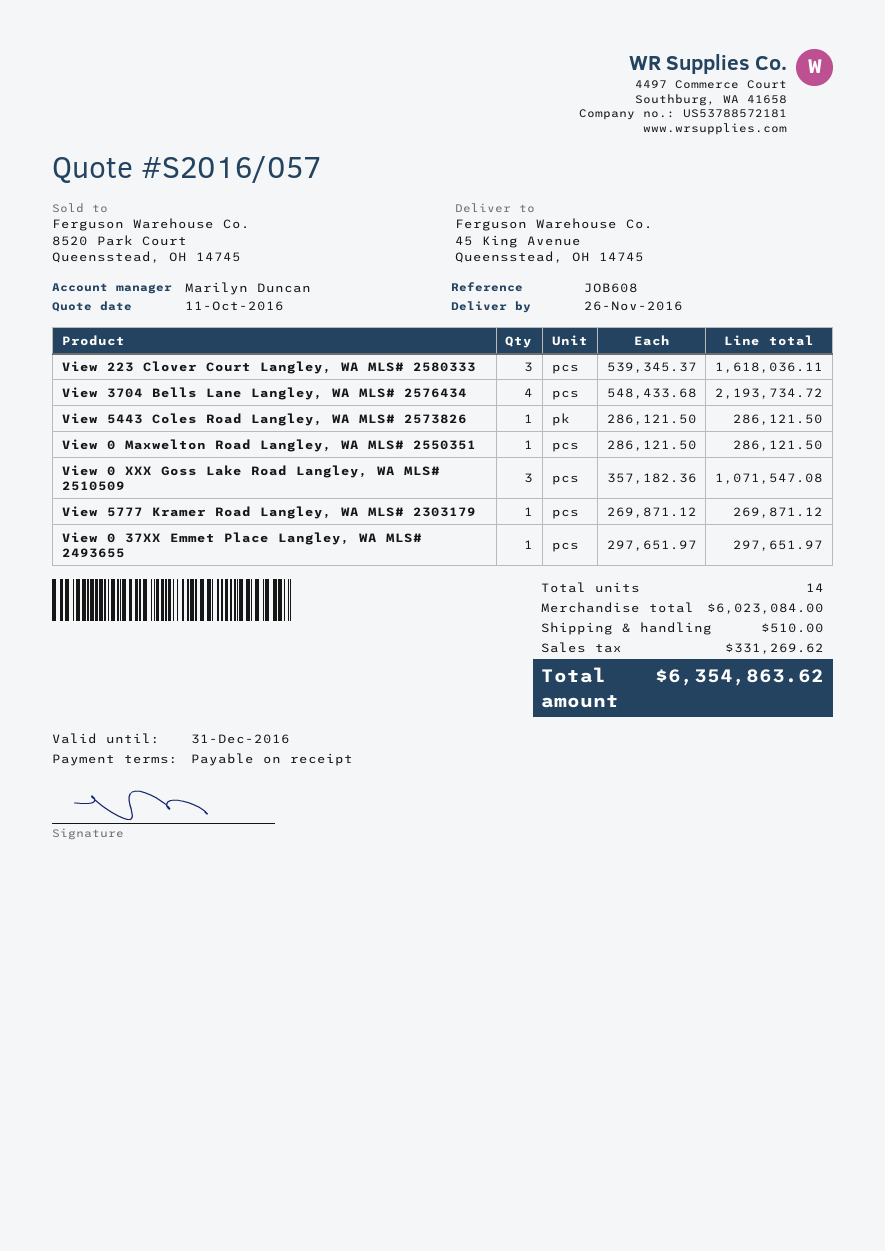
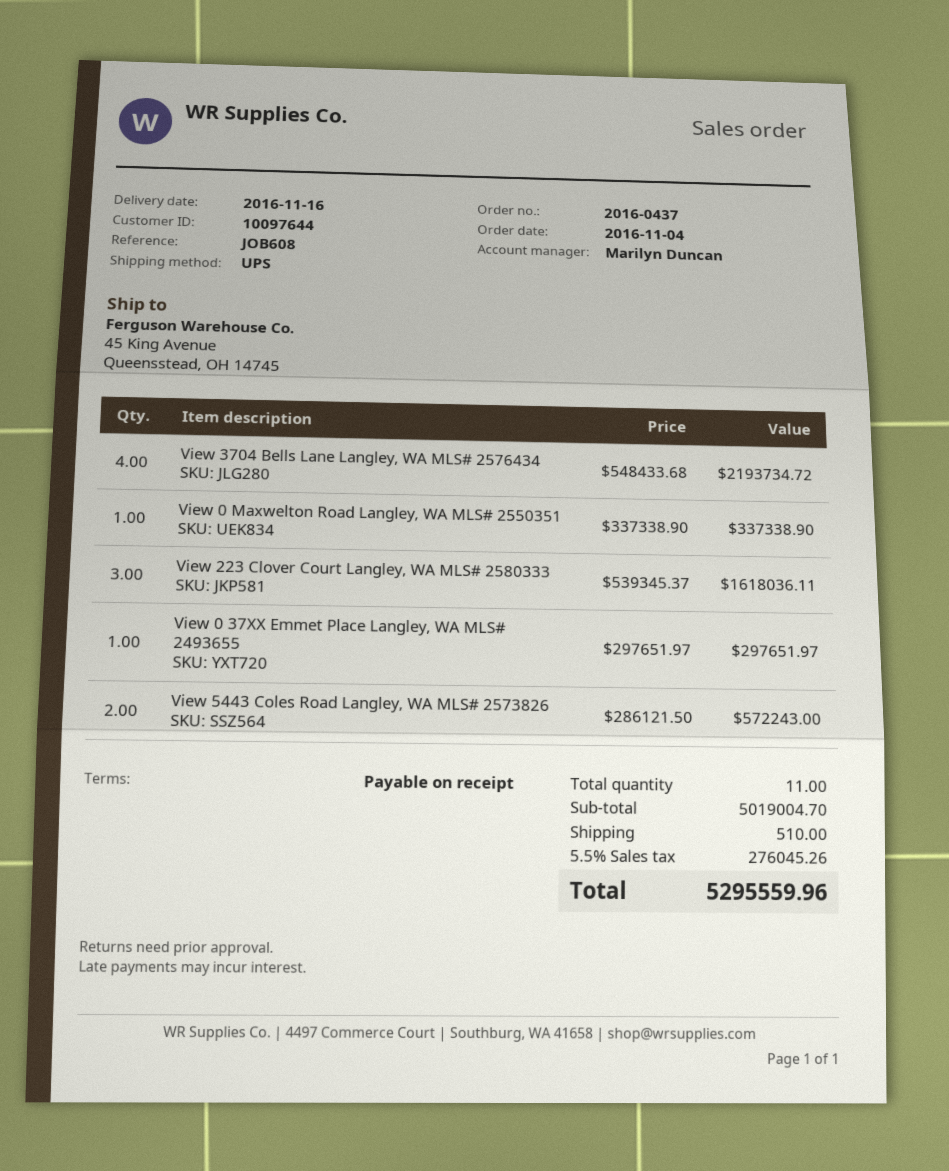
delivery date: 2016-11-26 -> 2016-11-16
View 5443 Coles Road Langley, WA MLS# 2573826: 1 x 286121.50 = 286121.50 -> 2 x 286121.50 = 572243.00
View 0 Maxwelton Road Langley, WA MLS# 2550351: 1 x 286121.50 = 286121.50 -> 1 x 337338.90 = 337338.90
View 0 XXX Goss Lake Road Langley, WA MLS# 2510509: 3 x 357182.36 = 1071547.08 -> none
View 5777 Kramer Road Langley, WA MLS# 2303179: 1 x 269871.12 = 269871.12 -> none
total quantity: 14 -> 11
subtotal: 6023084.00 -> 5019004.70
tax: 331269.62 -> 276045.26
total: 6354863.62 -> 5295559.96

